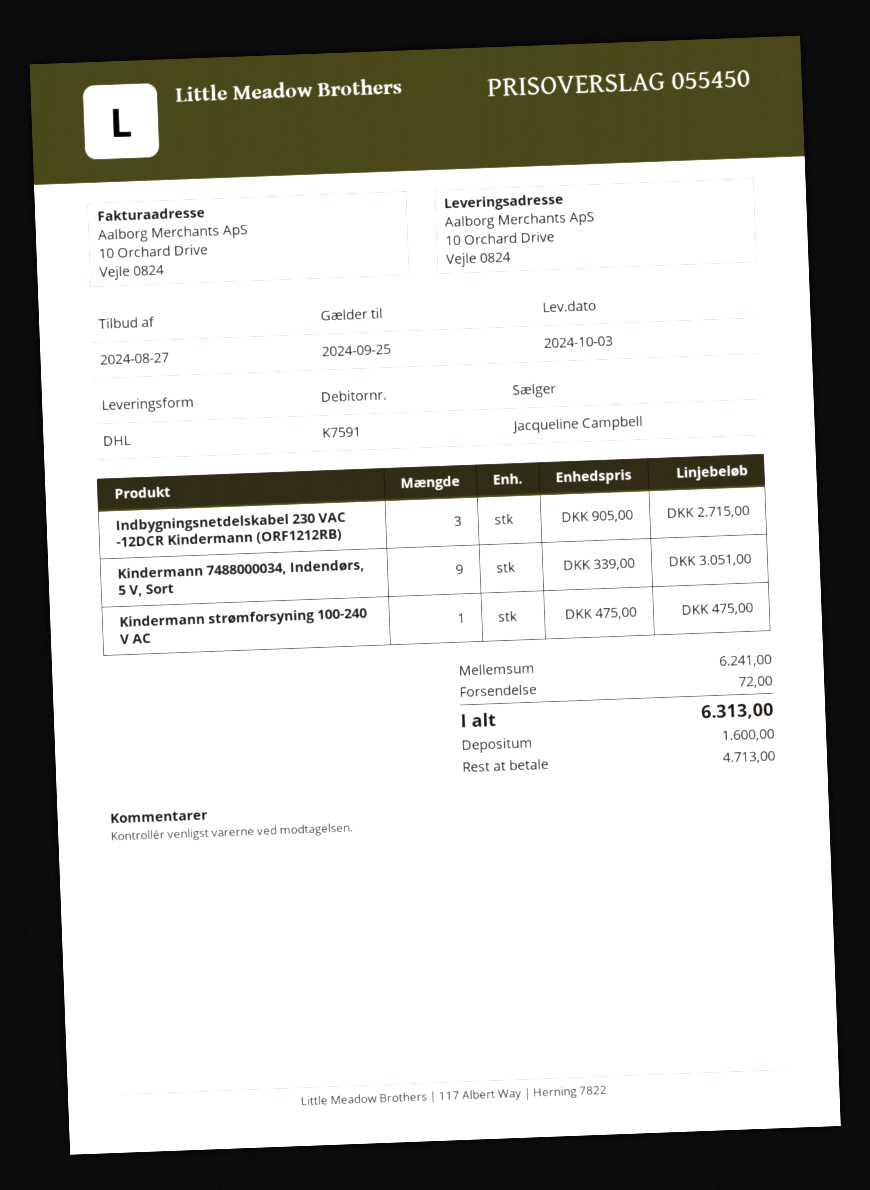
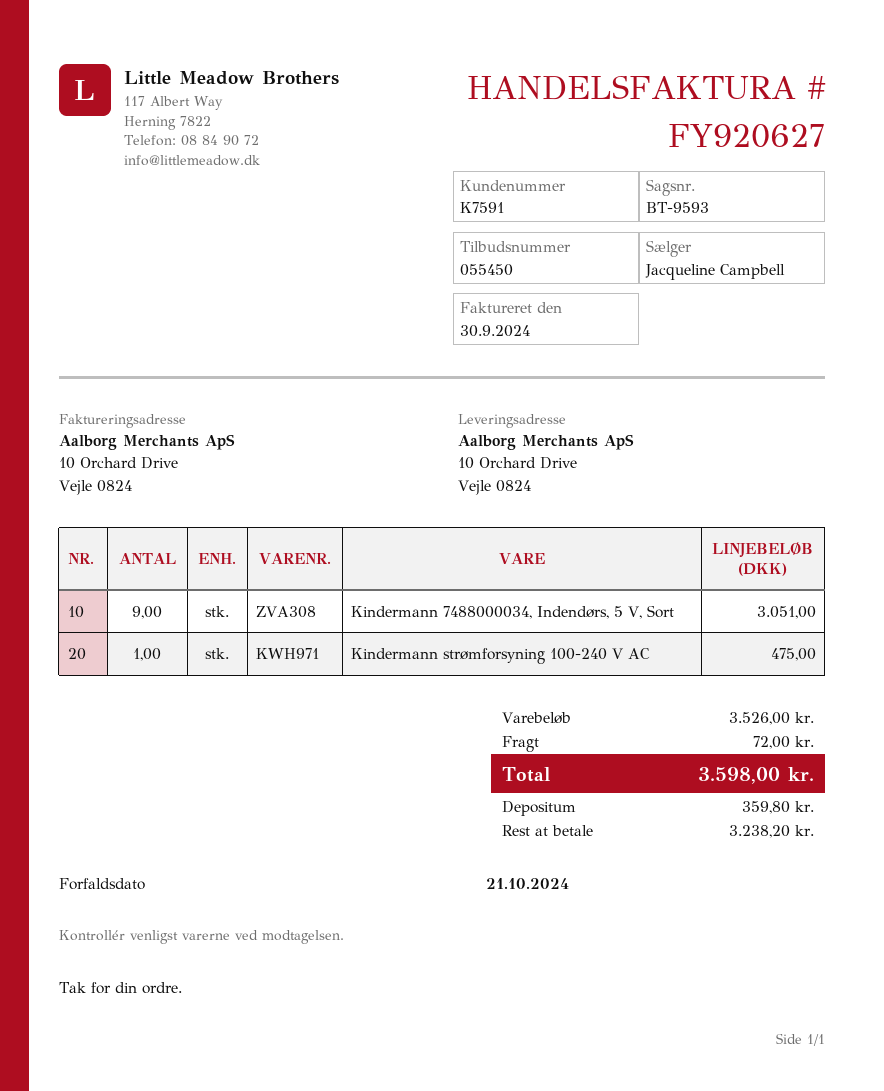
Indbygningsnetdelskabel 230 VAC -12DCR Kindermann (ORF1212RB): 3 for 2715.00 -> none
subtotal: 6241.00 -> 3526.00
total: 6313.00 -> 3598.00
deposit: 1600.00 -> 359.80
balance: 4713.00 -> 3238.20

